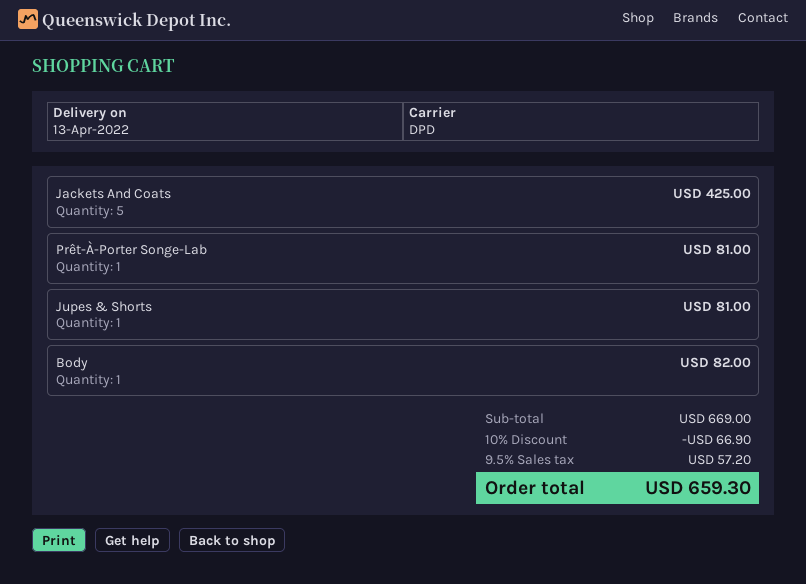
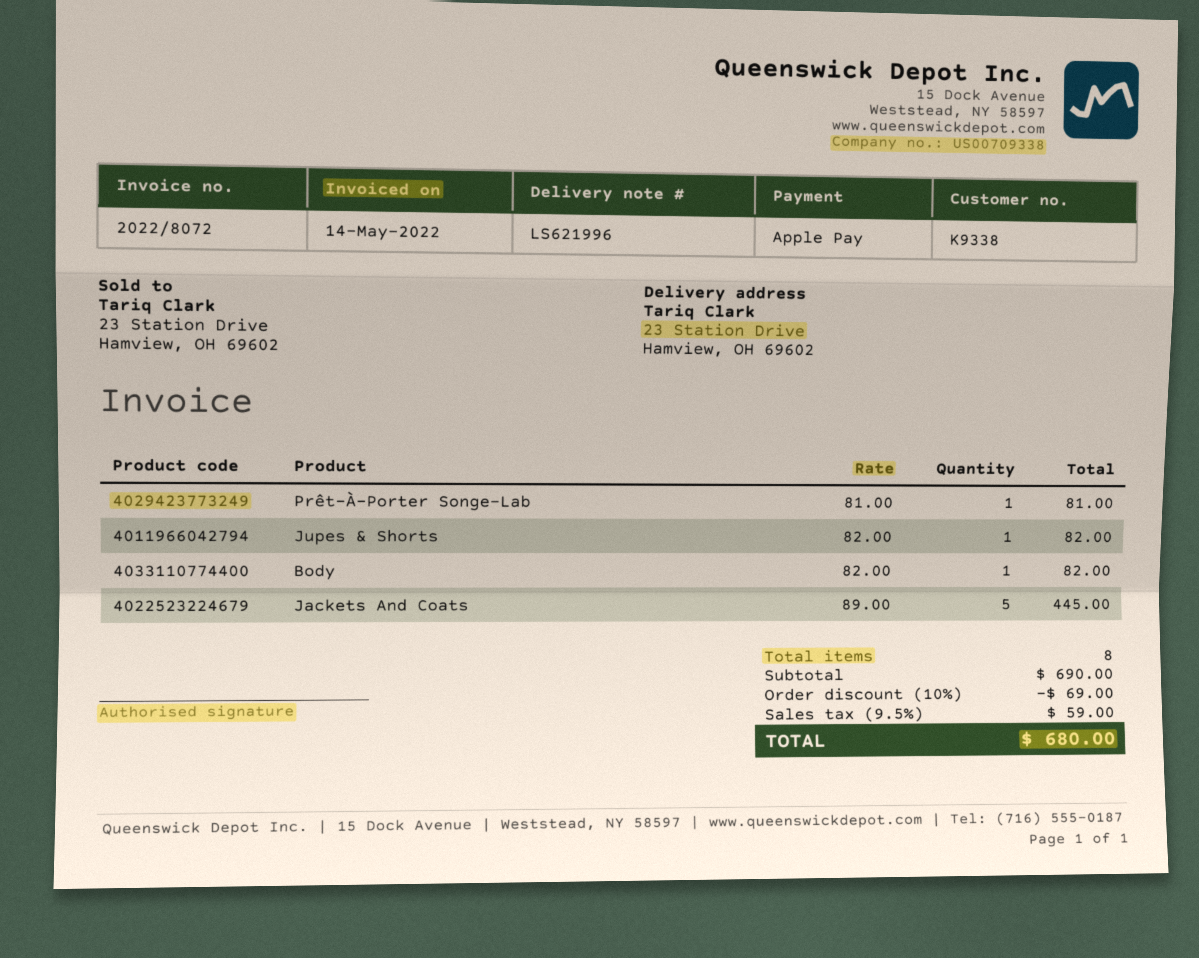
Jackets And Coats: 5 for 425.00 -> 5 for 445.00
Jupes & Shorts: 1 for 81.00 -> 1 for 82.00
subtotal: 669.00 -> 690.00
discount: 10% = 66.90 -> 10% = 69.00
tax: 9.5% = 57.20 -> 9.5% = 59.00
total: 659.30 -> 680.00

